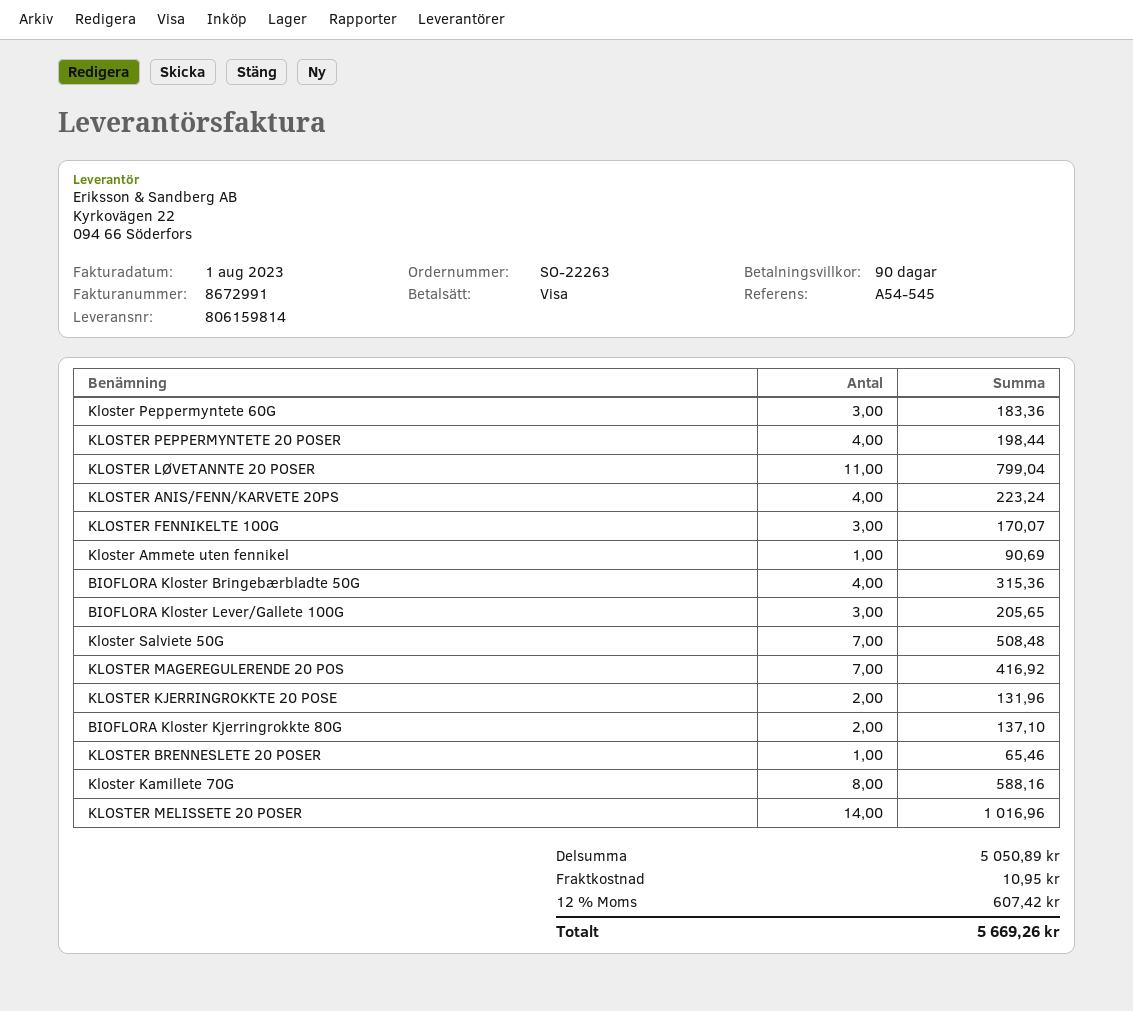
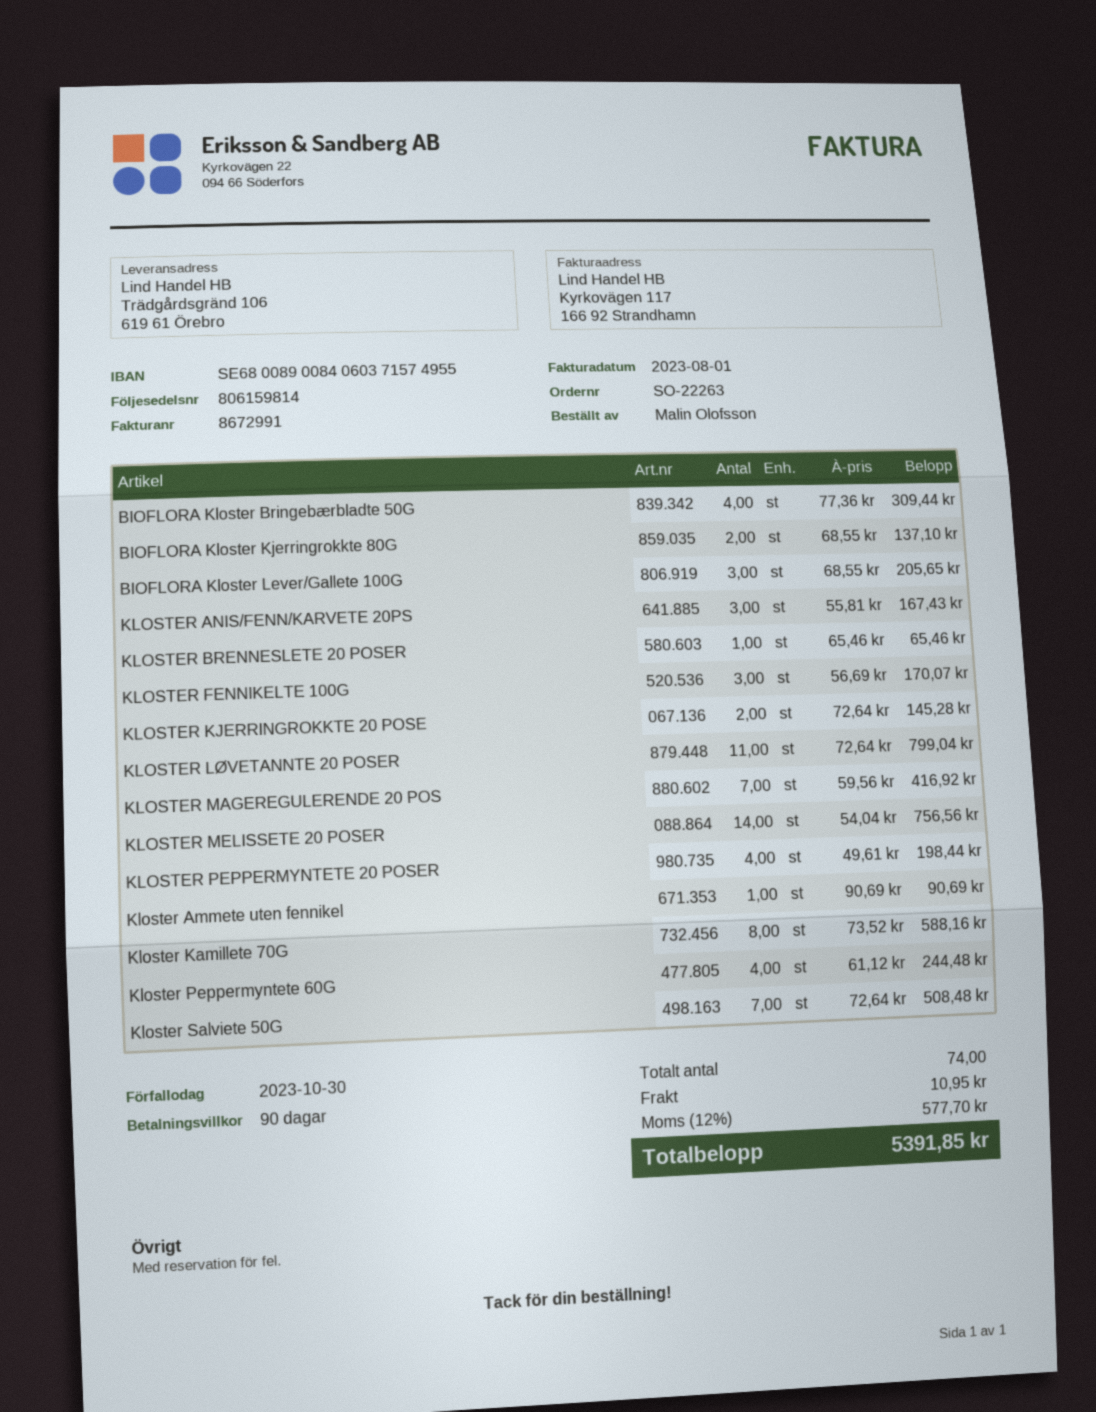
Kloster Peppermyntete 60G: 3 for 183.36 -> 4 for 244.48
KLOSTER ANIS/FENN/KARVETE 20PS: 4 for 223.24 -> 3 for 167.43
BIOFLORA Kloster Bringebærbladte 50G: 4 for 315.36 -> 4 for 309.44
KLOSTER KJERRINGROKKTE 20 POSE: 2 for 131.96 -> 2 for 145.28
KLOSTER MELISSETE 20 POSER: 14 for 1016.96 -> 14 for 756.56
tax: 12% = 607.42 -> 12% = 577.70
total: 5669.26 -> 5391.85

